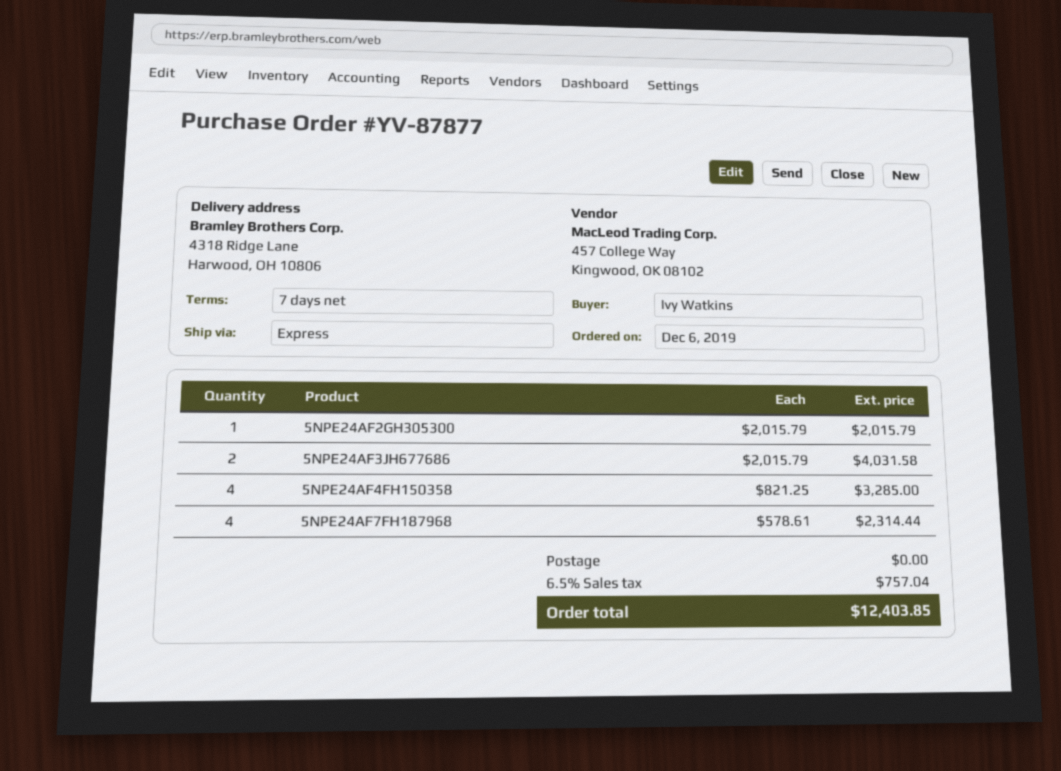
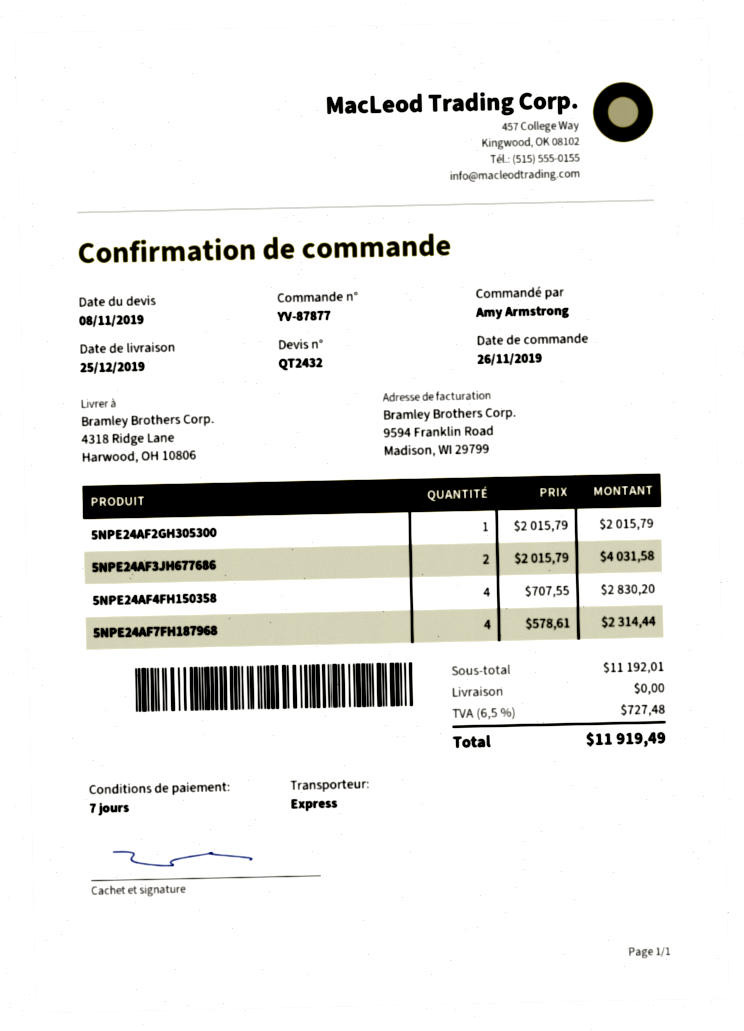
order date: 2019-12-06 -> 2019-11-26
ordered by: Ivy Watkins -> Amy Armstrong
5NPE24AF4FH150358: 4 x 821.25 = 3285.00 -> 4 x 707.55 = 2830.20
tax: 6.5% = 757.04 -> 6.5% = 727.48
total: 12403.85 -> 11919.49

